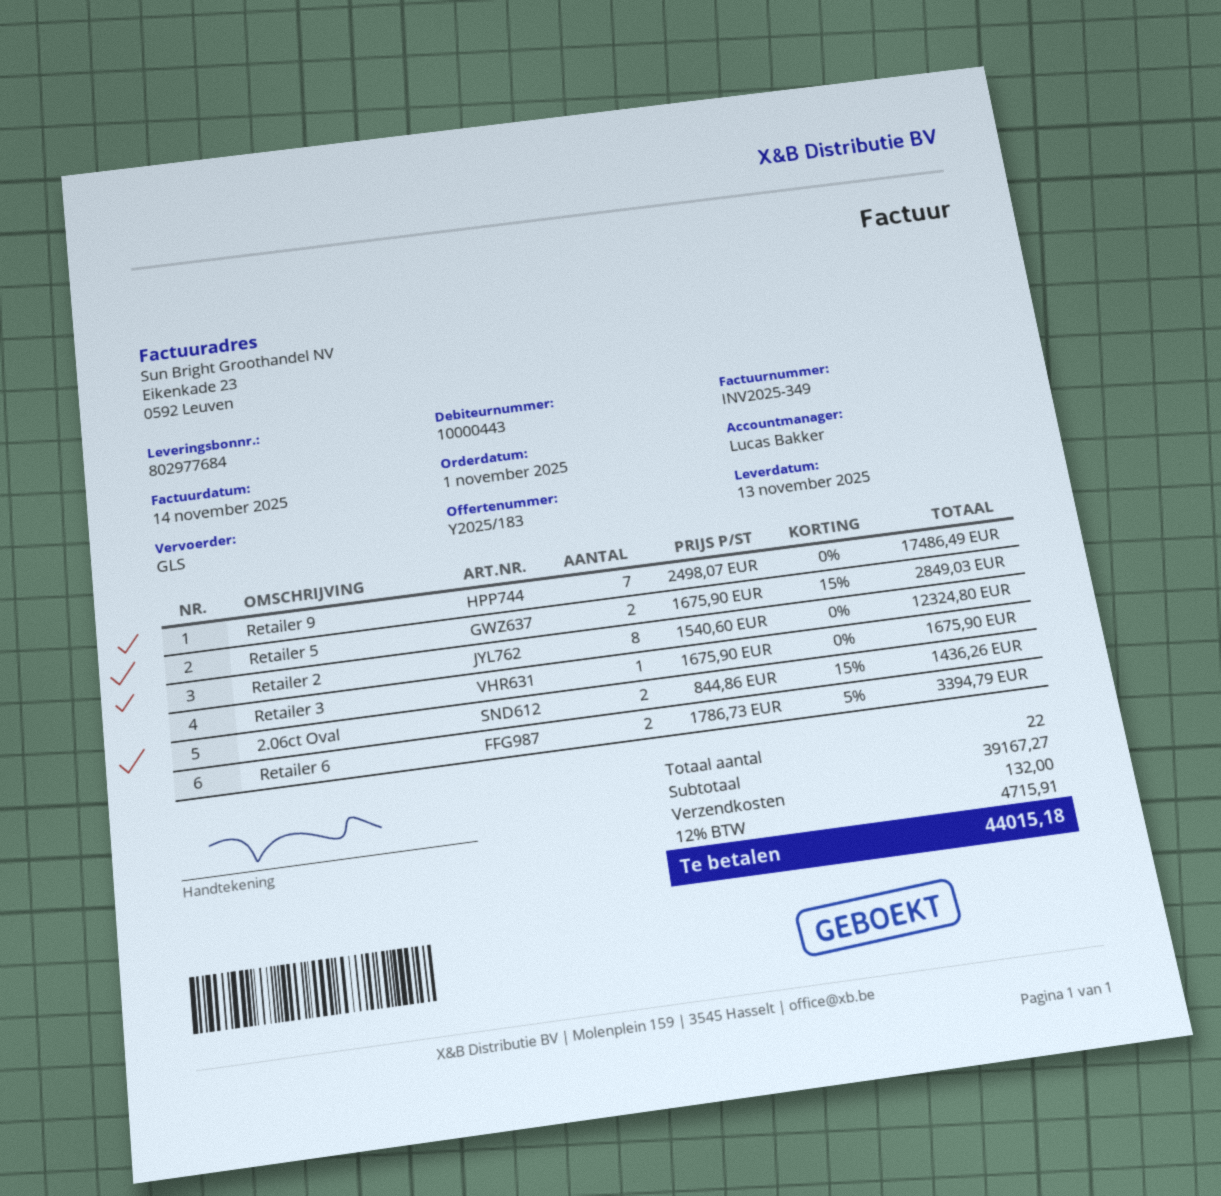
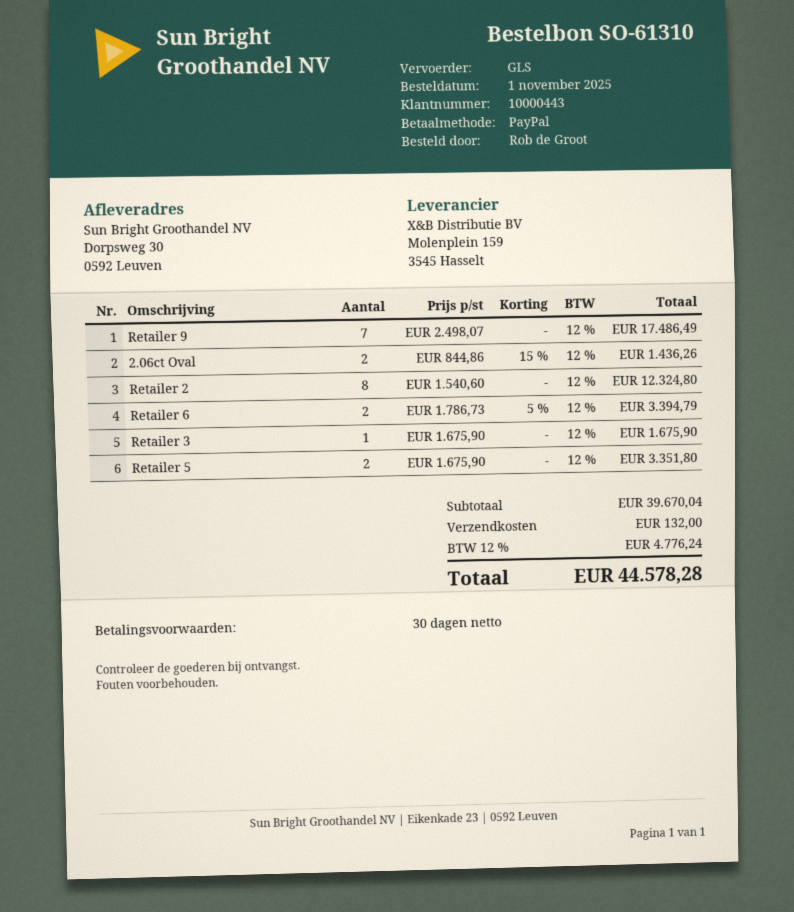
Retailer 5: 2 x 1675.90 - 15% = 2849.03 -> 2 x 1675.90 = 3351.80
subtotal: 39167.27 -> 39670.04
tax: 12% = 4715.91 -> 12% = 4776.24
total: 44015.18 -> 44578.28

